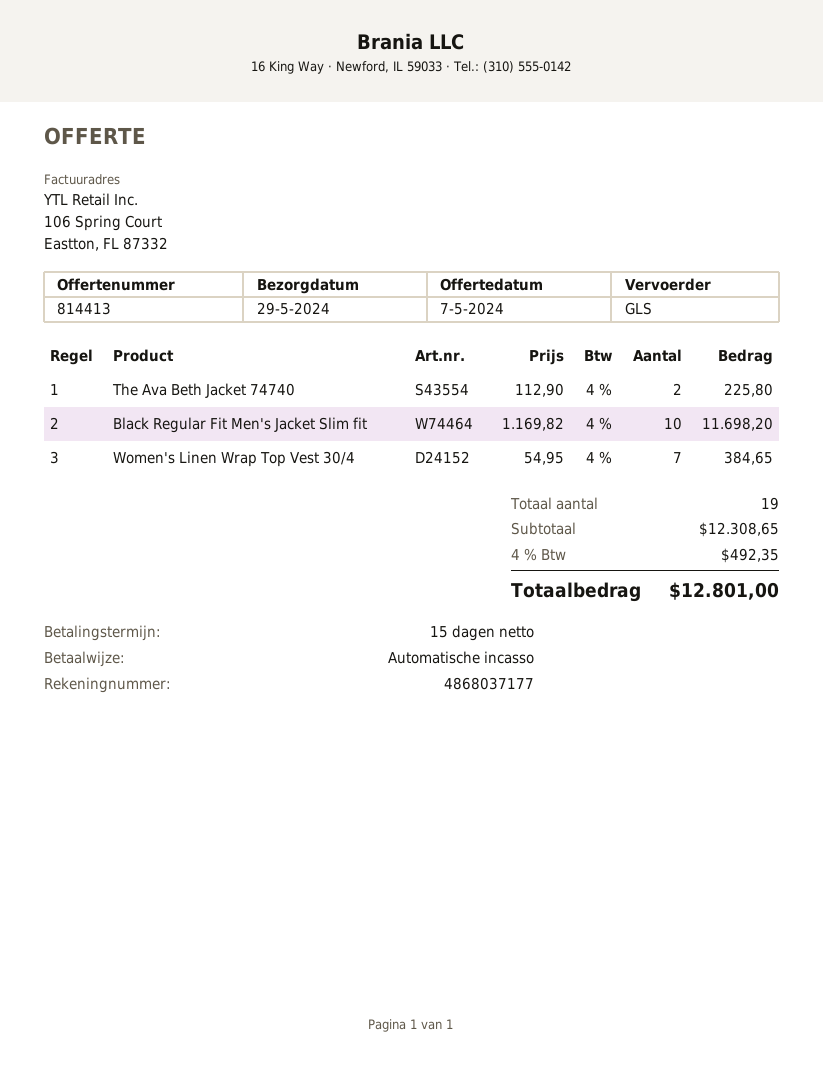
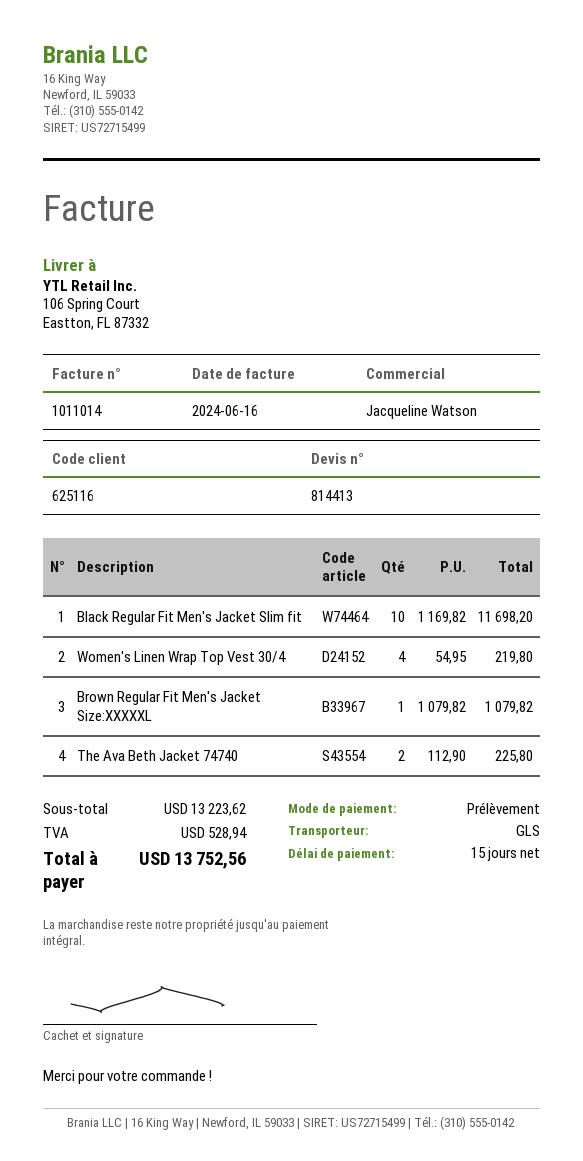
Women's Linen Wrap Top Vest 30/4: 7 x 54.95 = 384.65 -> 4 x 54.95 = 219.80
Brown Regular Fit Men's Jacket Size:XXXXXL: none -> 1 x 1079.82 = 1079.82
subtotal: 12308.65 -> 13223.62
tax: 492.35 -> 528.94
total: 12801.00 -> 13752.56

